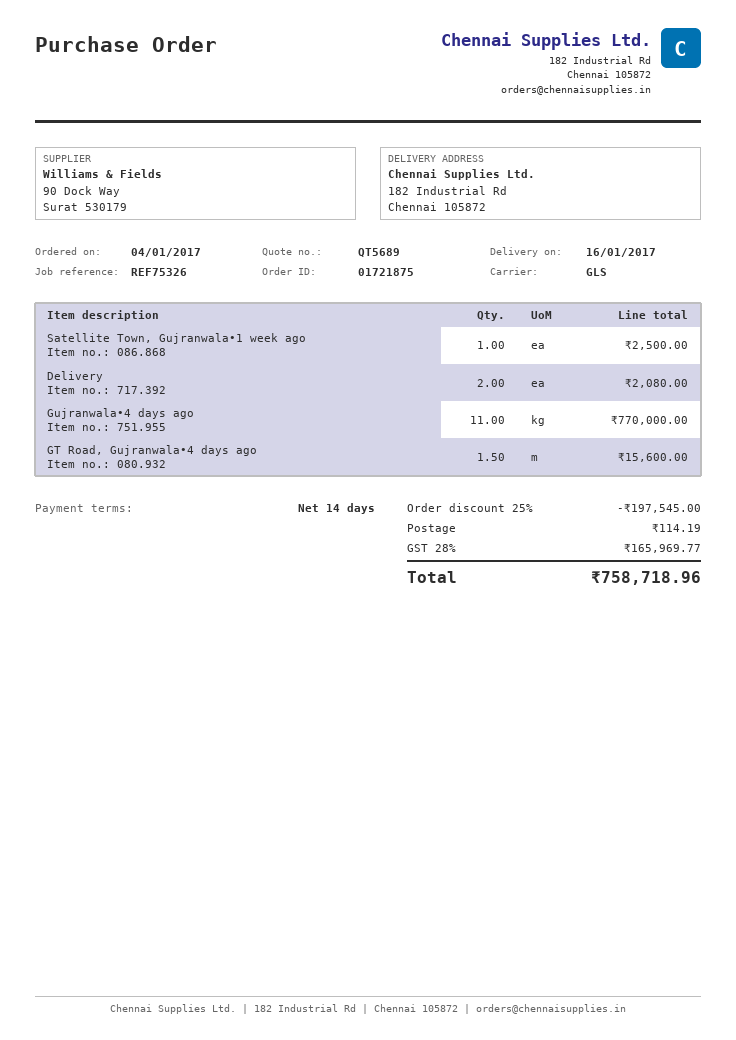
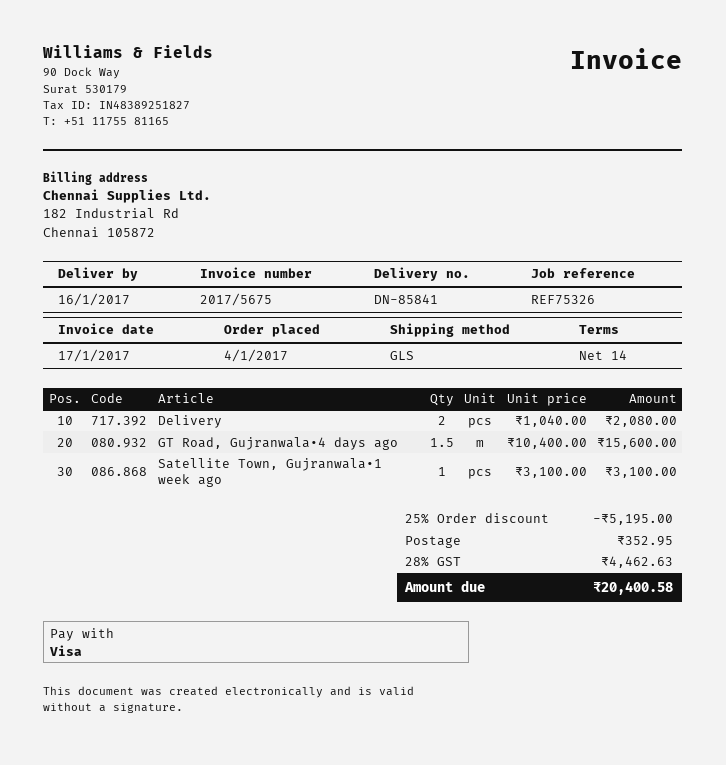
Satellite Town, Gujranwala•1 week ago: 1 for 2500.00 -> 1 for 3100.00
Gujranwala•4 days ago: 11 for 770000.00 -> none
discount: 25% = 197545.00 -> 25% = 5195.00
shipping: 114.19 -> 352.95
tax: 28% = 165969.77 -> 28% = 4462.63
total: 758718.96 -> 20400.58

